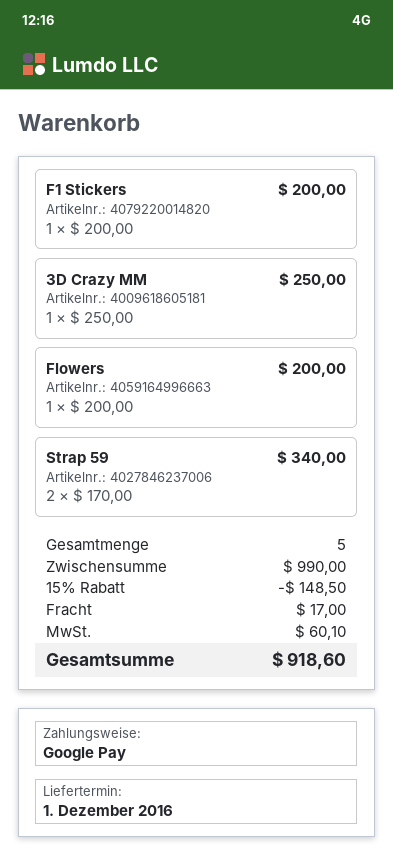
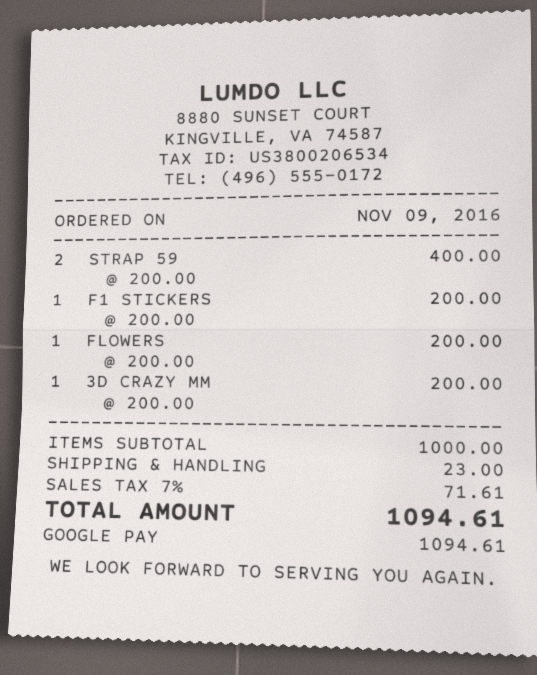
3D Crazy MM: 1 x 250.00 = 250.00 -> 1 x 200.00 = 200.00
Strap 59: 2 x 170.00 = 340.00 -> 2 x 200.00 = 400.00
subtotal: 990.00 -> 1000.00
discount: 15% = 148.50 -> none
shipping: 17.00 -> 23.00
tax: 60.10 -> 71.61
total: 918.60 -> 1094.61

